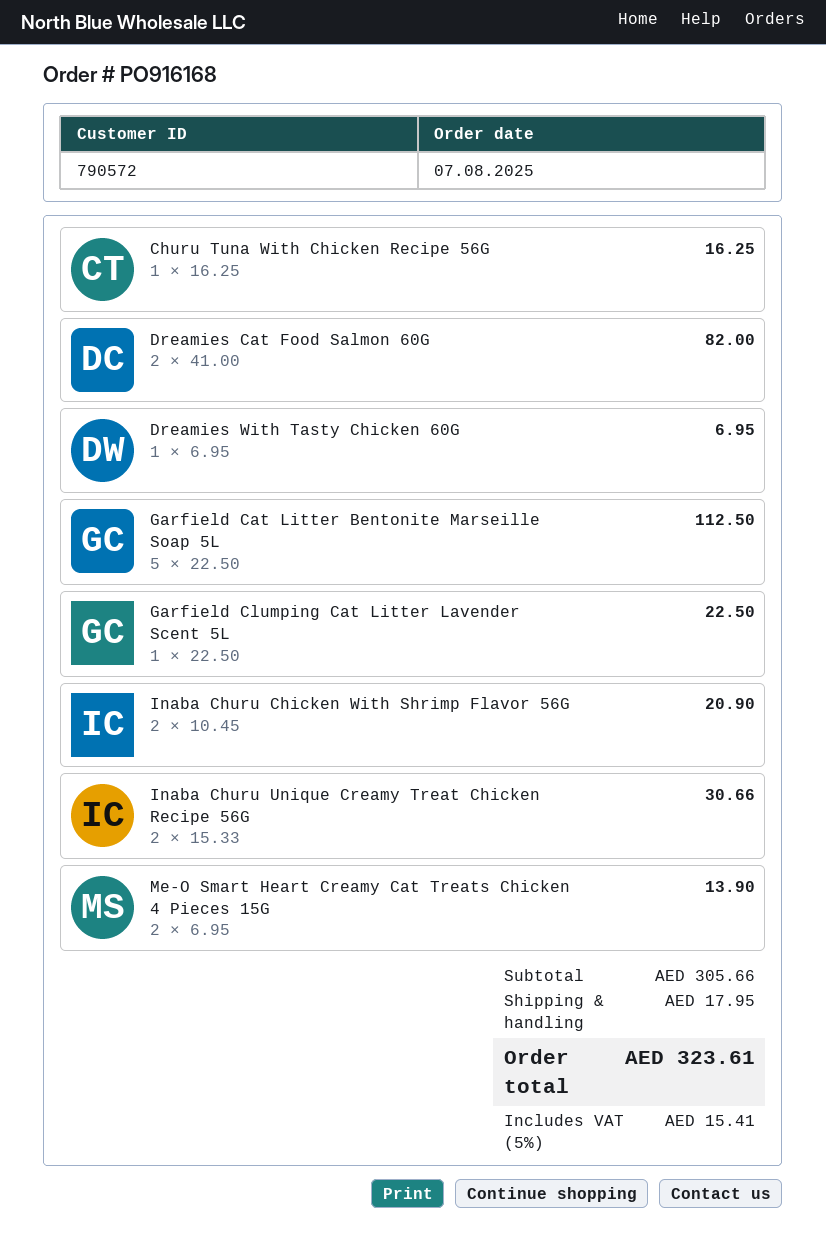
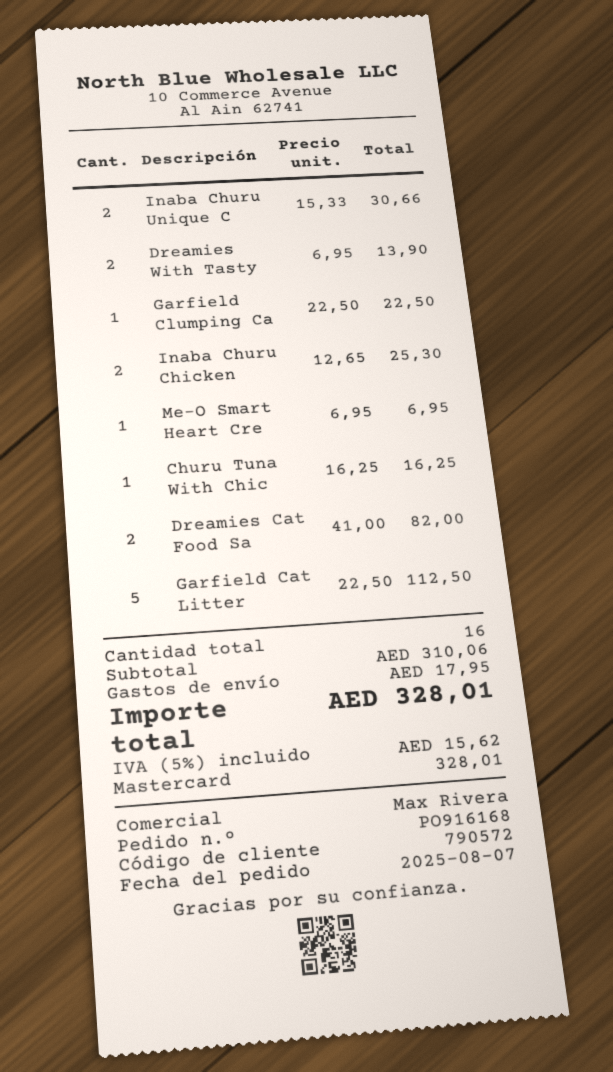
Dreamies With Tasty Chicken 60G: 1 x 6.95 = 6.95 -> 2 x 6.95 = 13.90
Inaba Churu Chicken With Shrimp Flavor 56G: 2 x 10.45 = 20.90 -> 2 x 12.65 = 25.30
Me-O Smart Heart Creamy Cat Treats Chicken 4 Pieces 15G: 2 x 6.95 = 13.90 -> 1 x 6.95 = 6.95
subtotal: 305.66 -> 310.06
tax: 5% = 15.41 -> 5% = 15.62
total: 323.61 -> 328.01

